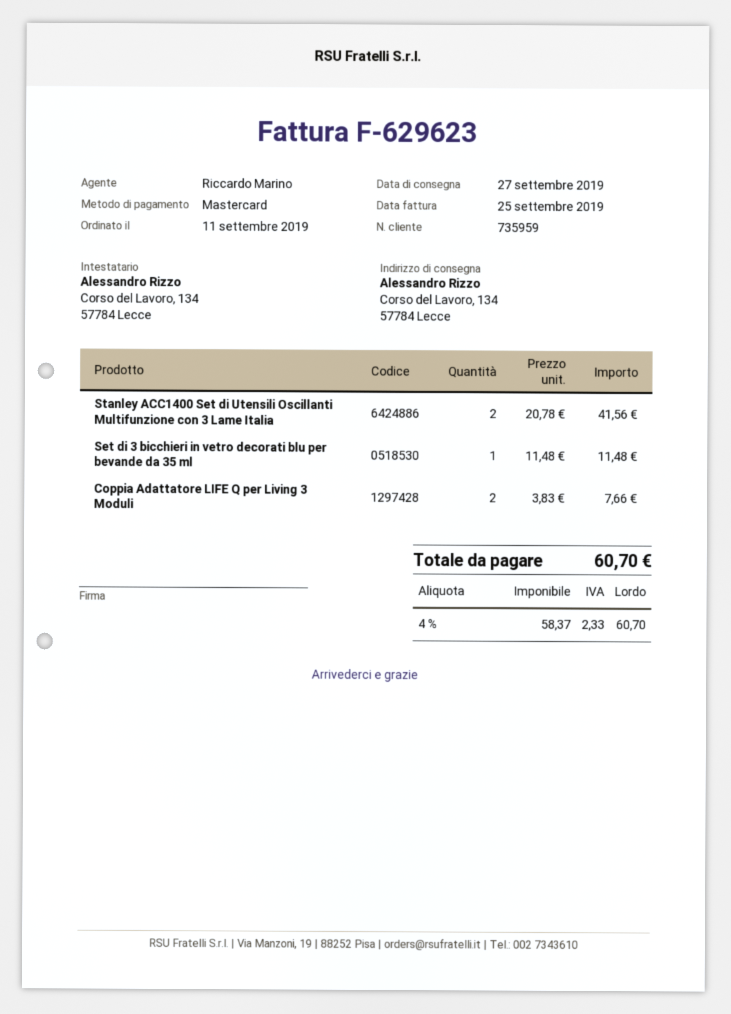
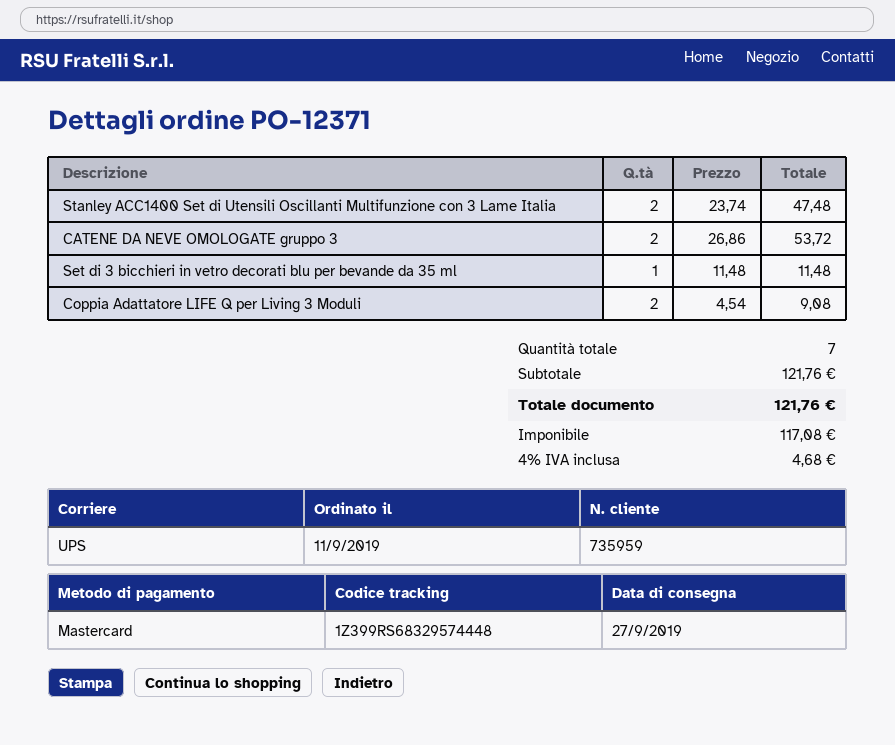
Stanley ACC1400 Set di Utensili Oscillanti Multifunzione con 3 Lame Italia: 2 x 20.78 = 41.56 -> 2 x 23.74 = 47.48
Coppia Adattatore LIFE Q per Living 3 Moduli: 2 x 3.83 = 7.66 -> 2 x 4.54 = 9.08
CATENE DA NEVE OMOLOGATE gruppo 3: none -> 2 x 26.86 = 53.72
net: 58.37 -> 117.08
tax: 4% = 2.33 -> 4% = 4.68
total: 60.70 -> 121.76

